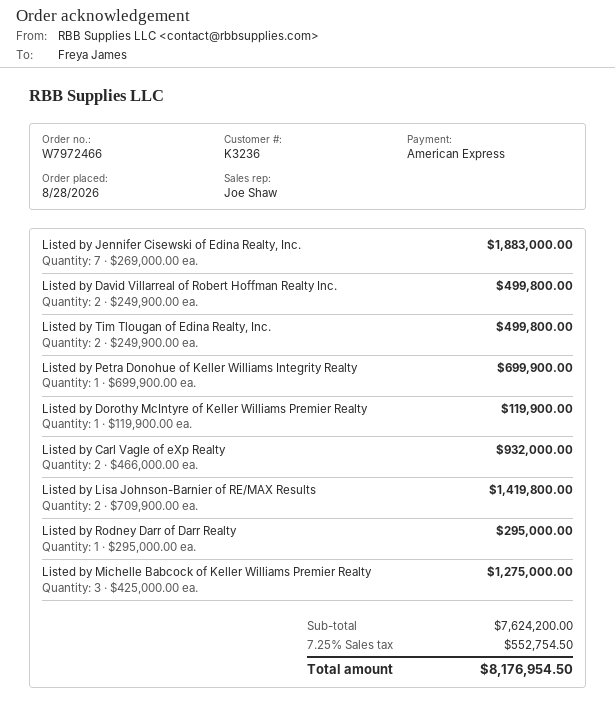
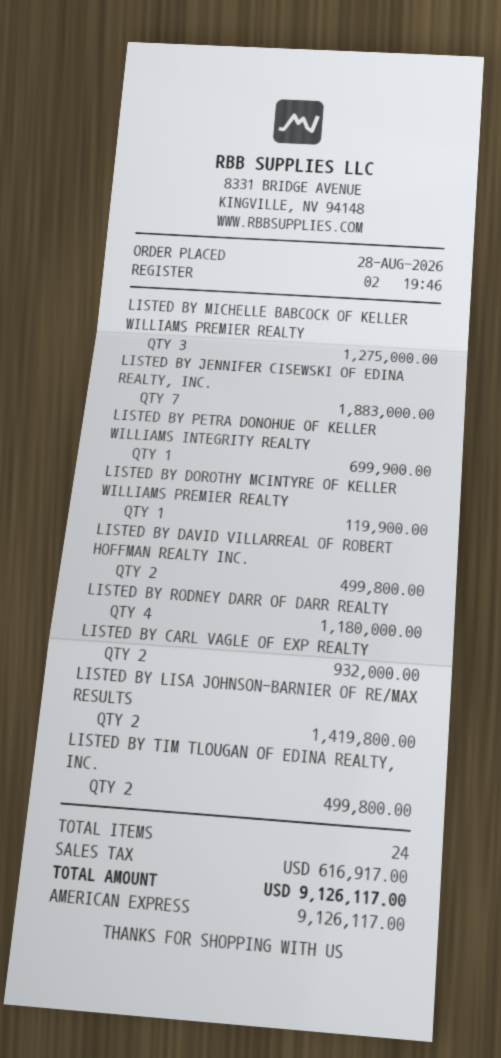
Listed by Rodney Darr of Darr Realty: 1 for 295000.00 -> 4 for 1180000.00
tax: 552754.50 -> 616917.00
total: 8176954.50 -> 9126117.00

